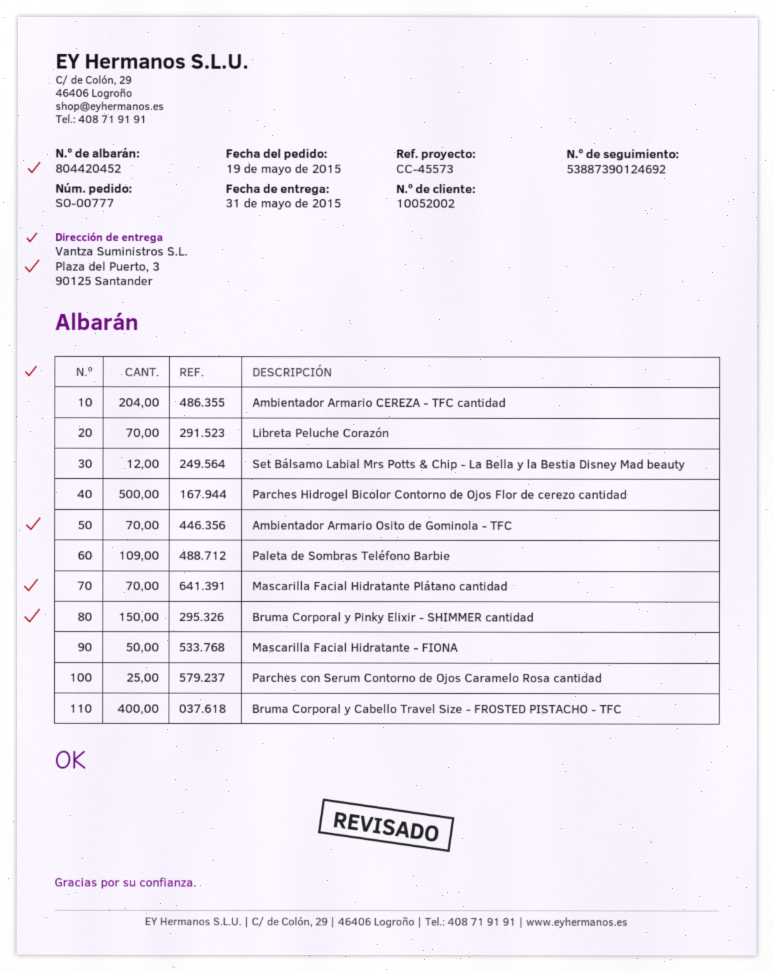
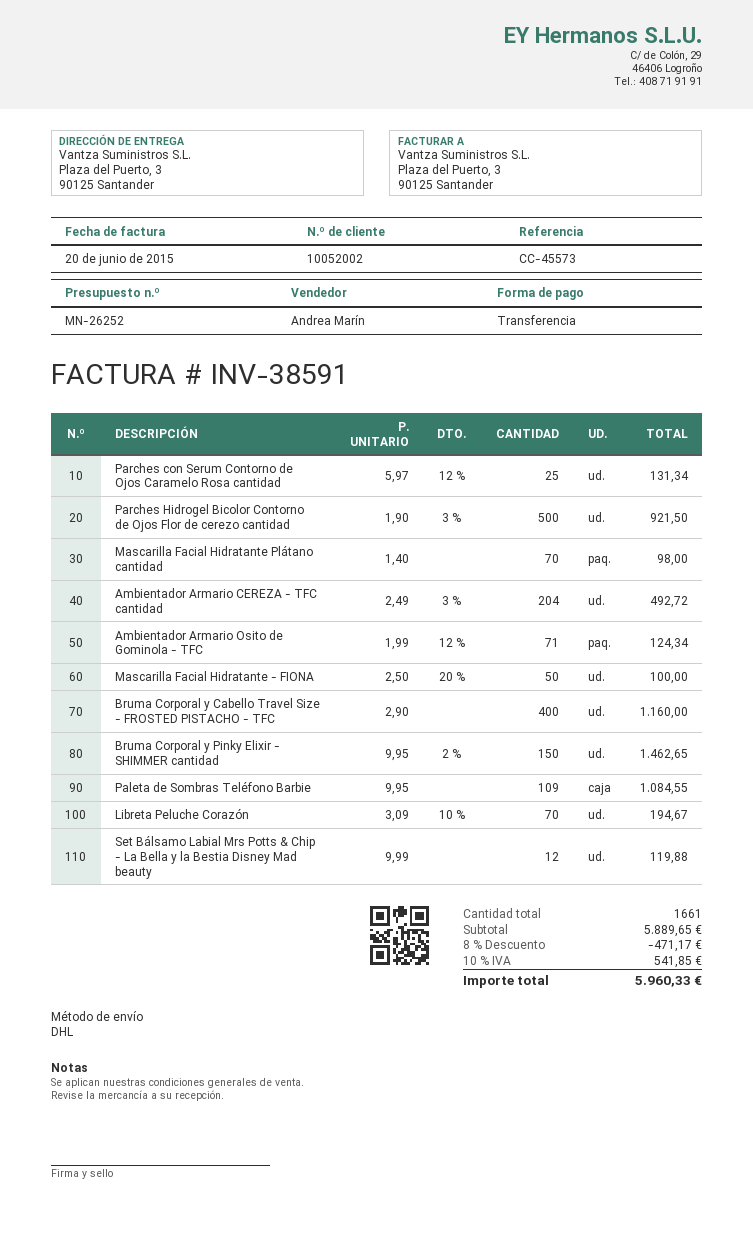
Ambientador Armario Osito de Gominola - TFC: 70 -> 71

